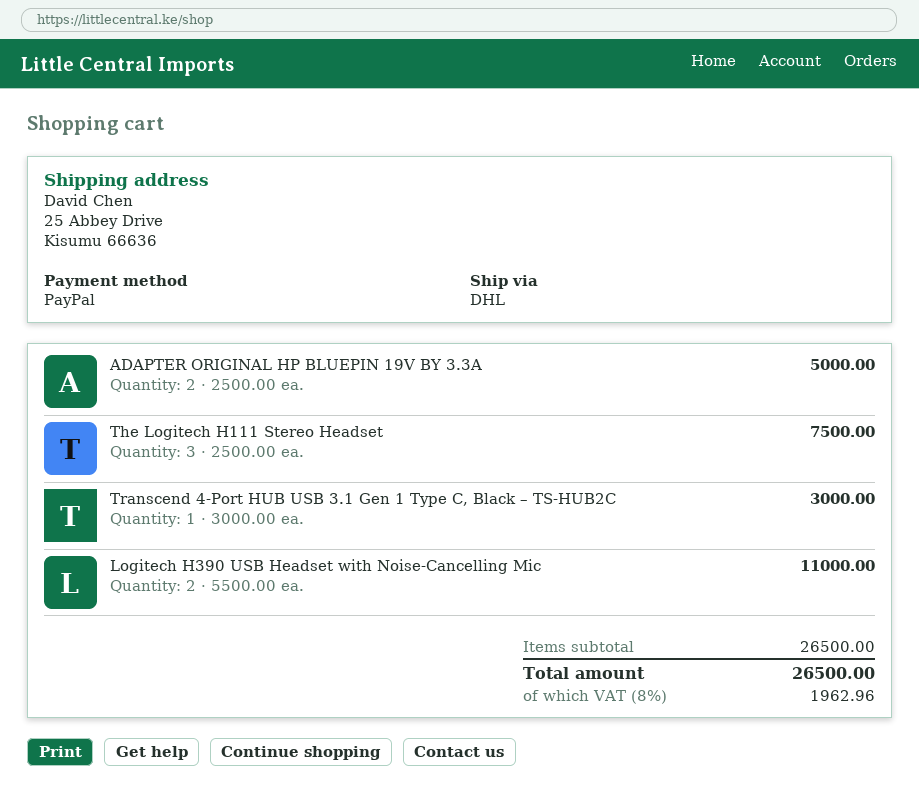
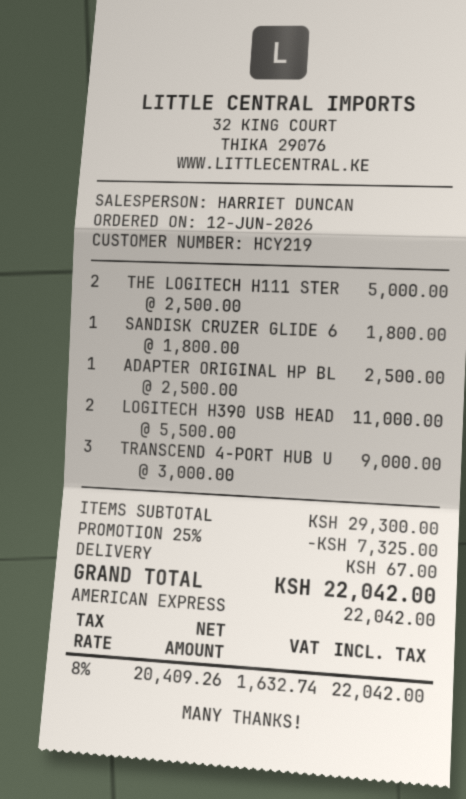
payment method: PayPal -> American Express
ADAPTER ORIGINAL HP BLUEPIN 19V BY 3.3A: 2 x 2500.00 = 5000.00 -> 1 x 2500.00 = 2500.00
The Logitech H111 Stereo Headset: 3 x 2500.00 = 7500.00 -> 2 x 2500.00 = 5000.00
Transcend 4-Port HUB USB 3.1 Gen 1 Type C, Black – TS-HUB2C: 1 x 3000.00 = 3000.00 -> 3 x 3000.00 = 9000.00
SANDISK CRUZER GLIDE 6: none -> 1 x 1800.00 = 1800.00
subtotal: 26500.00 -> 29300.00
discount: none -> 25% = 7325.00
shipping: none -> 67.00
tax: 8% = 1962.96 -> 8% = 1632.74
total: 26500.00 -> 22042.00

